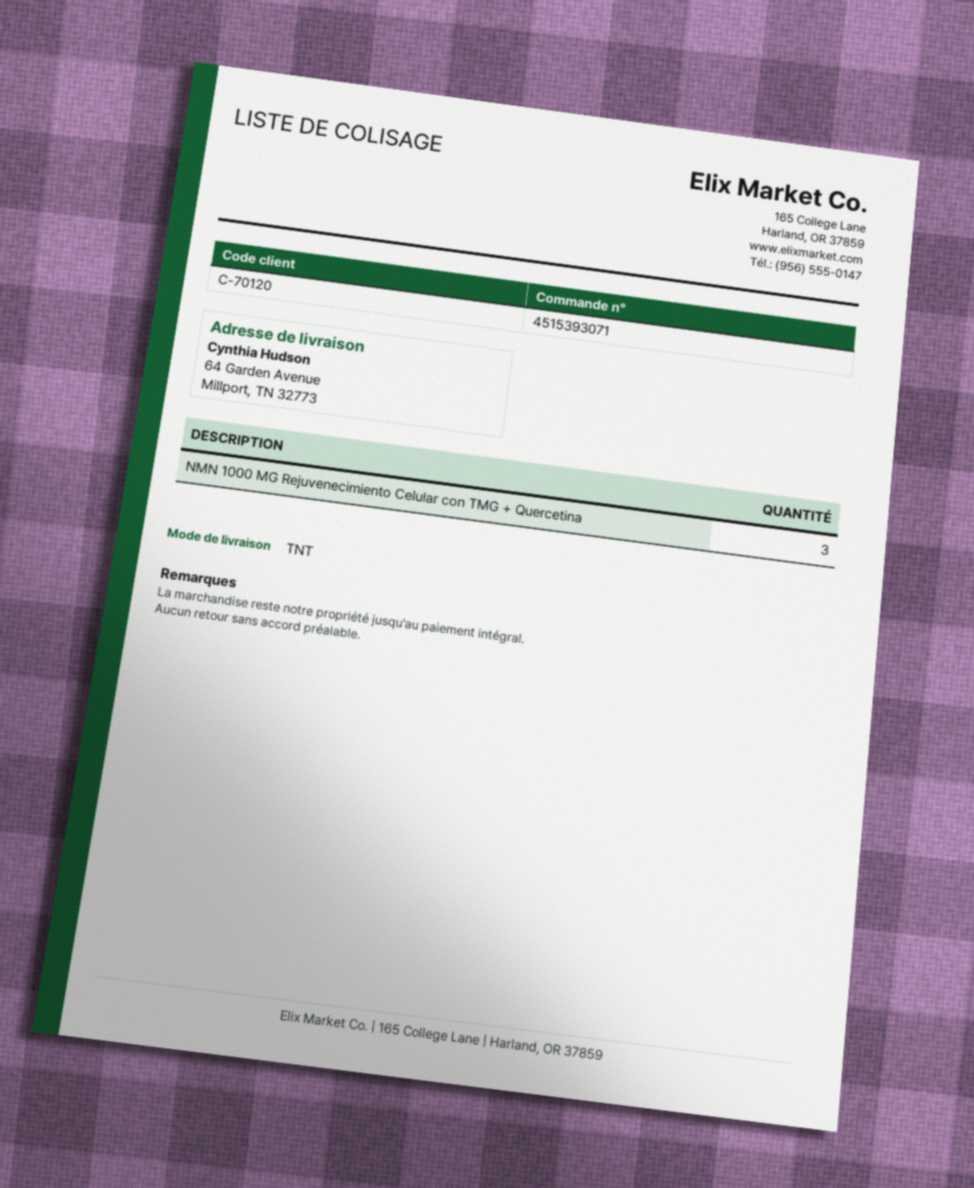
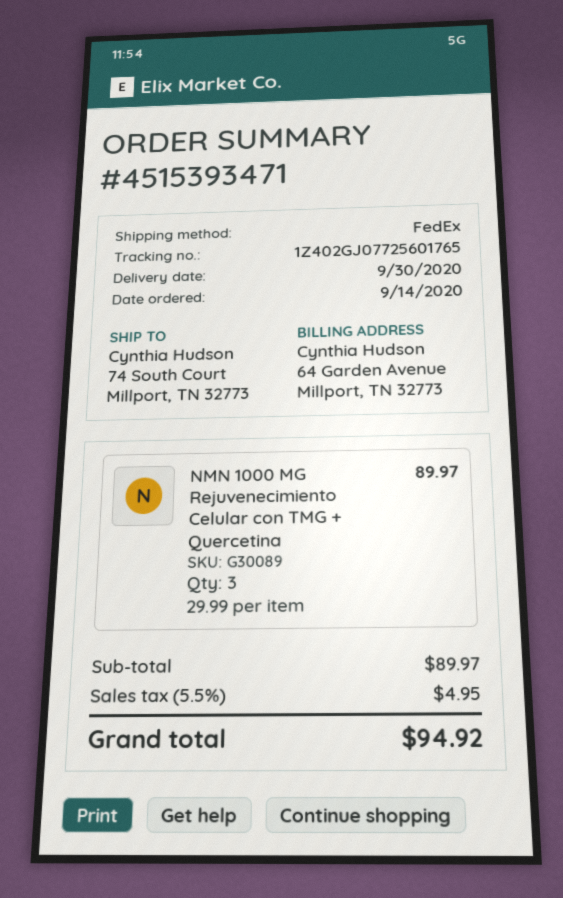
order number: 4515393071 -> 4515393471
shipping method: TNT -> FedEx
ship to: 64 Garden Avenue, Millport, TN 32773 -> 74 South Court, Millport, TN 32773

